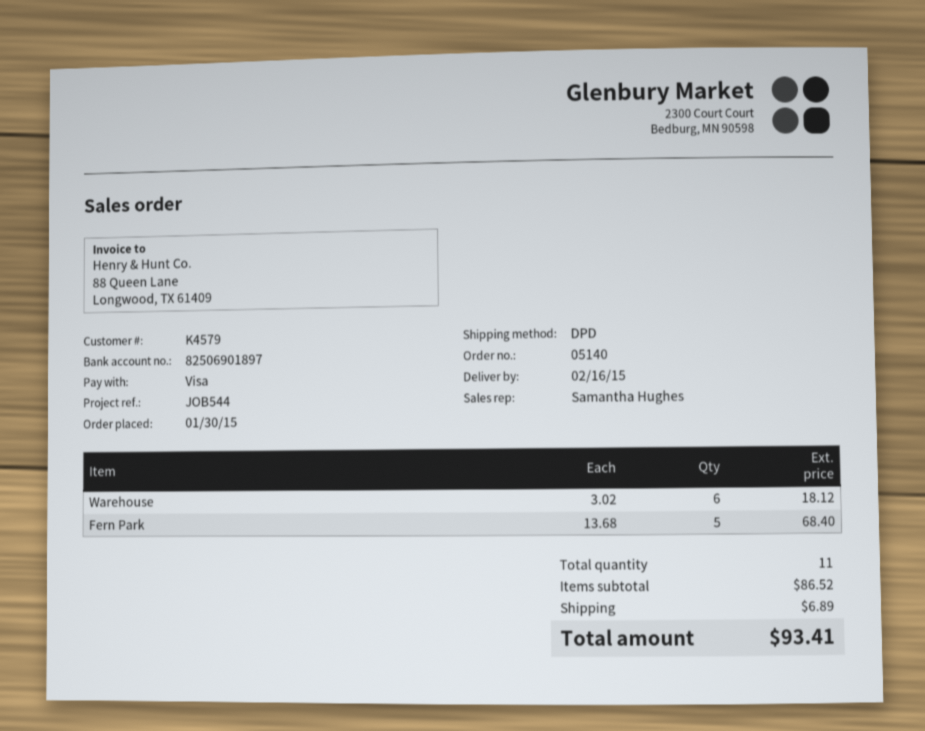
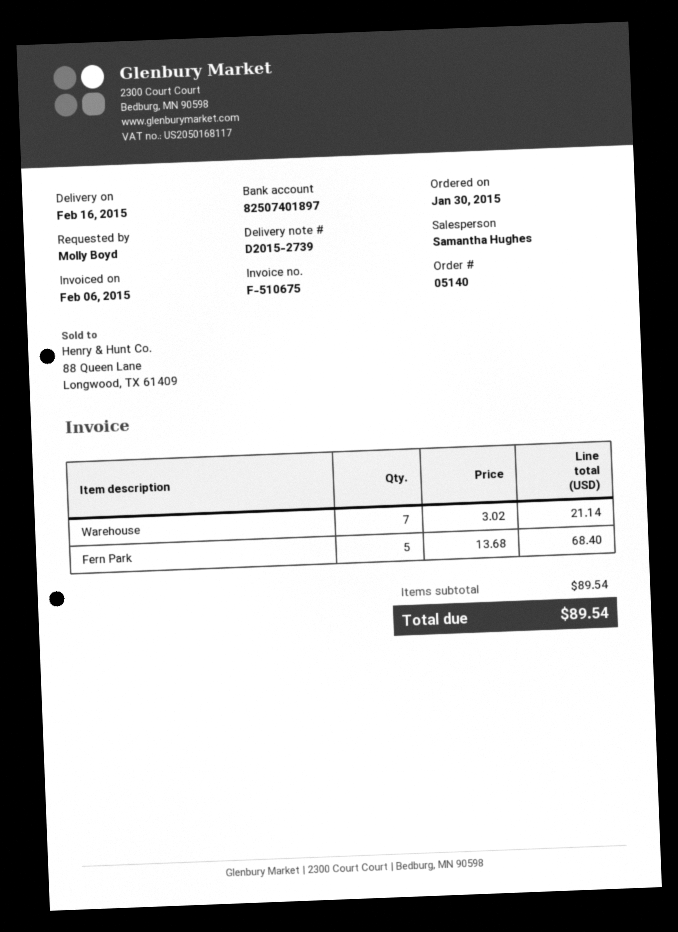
bank account: 82506901897 -> 82507401897
Warehouse: 6 x 3.02 = 18.12 -> 7 x 3.02 = 21.14
subtotal: 86.52 -> 89.54
shipping: 6.89 -> none
total: 93.41 -> 89.54

